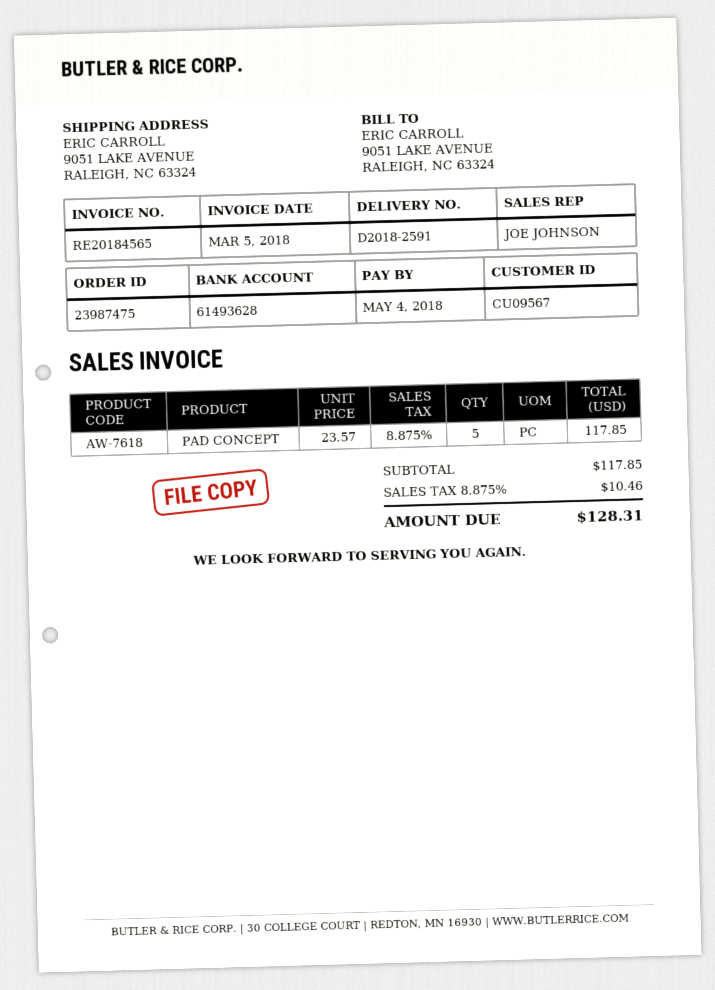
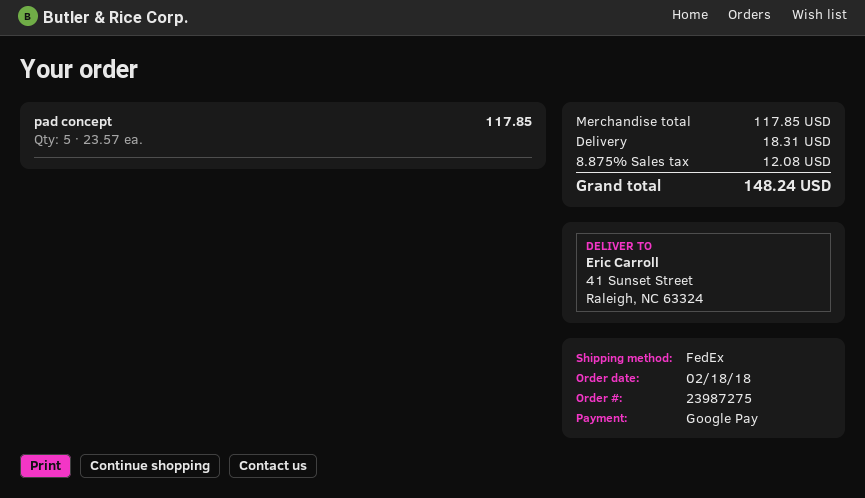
order number: 23987475 -> 23987275
ship to: 9051 LAKE AVENUE, RALEIGH, NC 63324 -> 41 Sunset Street, Raleigh, NC 63324
shipping: none -> 18.31
tax: 8.875% = 10.46 -> 8.875% = 12.08
total: 128.31 -> 148.24

